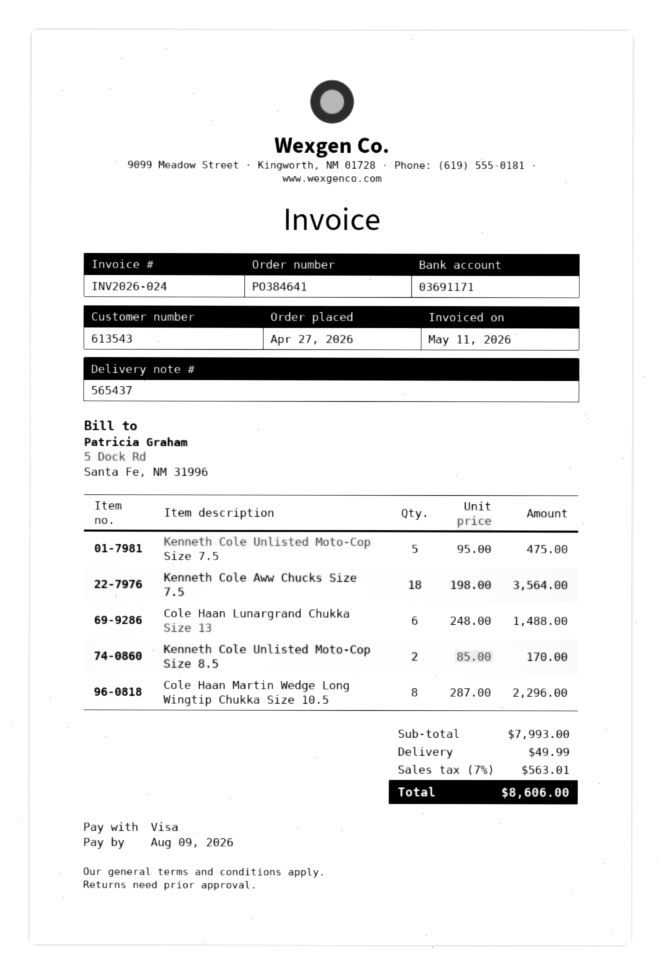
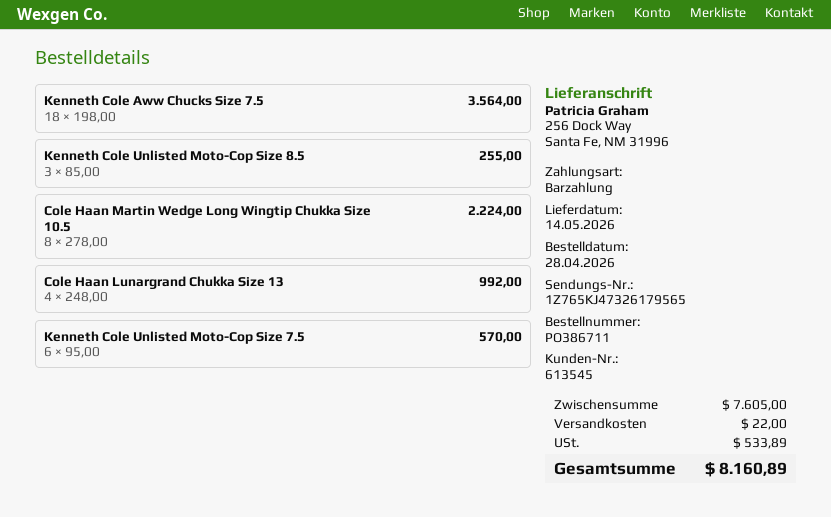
order number: PO384641 -> PO386711
order date: 2026-04-27 -> 2026-04-28
customer number: 613543 -> 613545
payment method: Visa -> cash
Kenneth Cole Unlisted Moto-Cop Size 7.5: 5 x 95.00 = 475.00 -> 6 x 95.00 = 570.00
Cole Haan Lunargrand Chukka Size 13: 6 x 248.00 = 1488.00 -> 4 x 248.00 = 992.00
Kenneth Cole Unlisted Moto-Cop Size 8.5: 2 x 85.00 = 170.00 -> 3 x 85.00 = 255.00
Cole Haan Martin Wedge Long Wingtip Chukka Size 10.5: 8 x 287.00 = 2296.00 -> 8 x 278.00 = 2224.00
subtotal: 7993.00 -> 7605.00
shipping: 49.99 -> 22.00
tax: 563.01 -> 533.89
total: 8606.00 -> 8160.89

